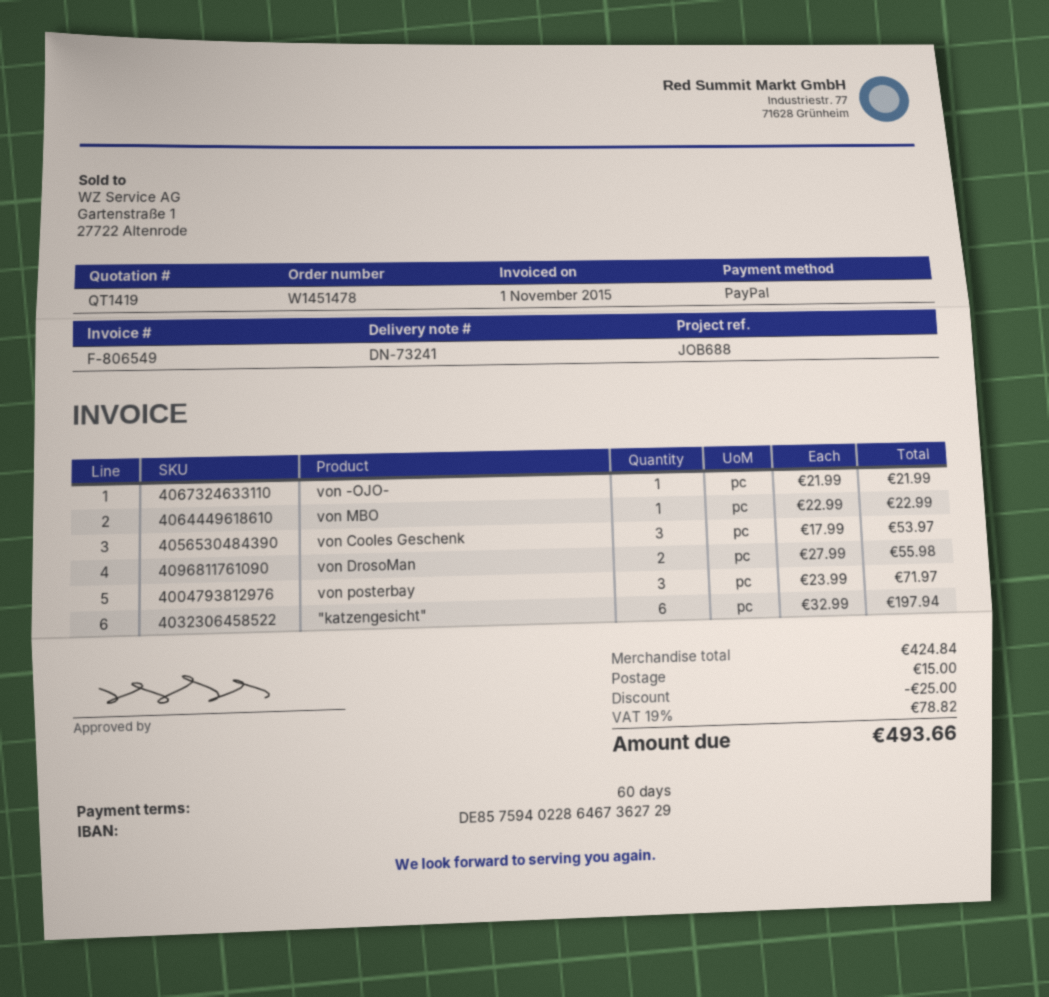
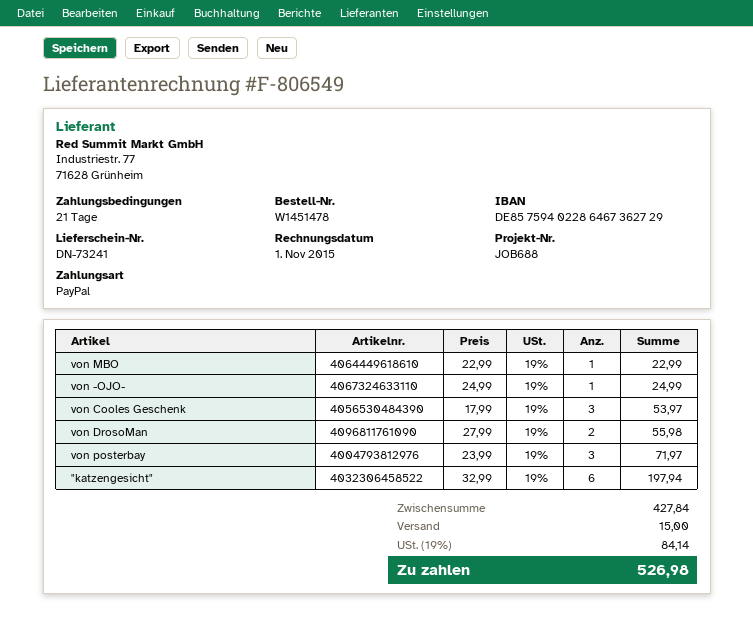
payment terms: 60 days -> 21 days
von -OJO-: 1 x 21.99 = 21.99 -> 1 x 24.99 = 24.99
subtotal: 424.84 -> 427.84
discount: 25.00 -> none
tax: 19% = 78.82 -> 19% = 84.14
total: 493.66 -> 526.98

